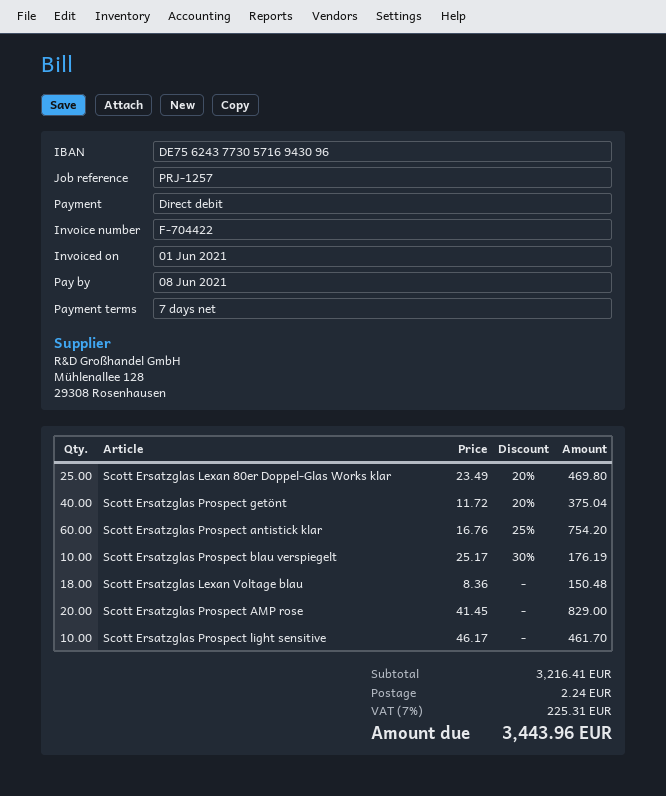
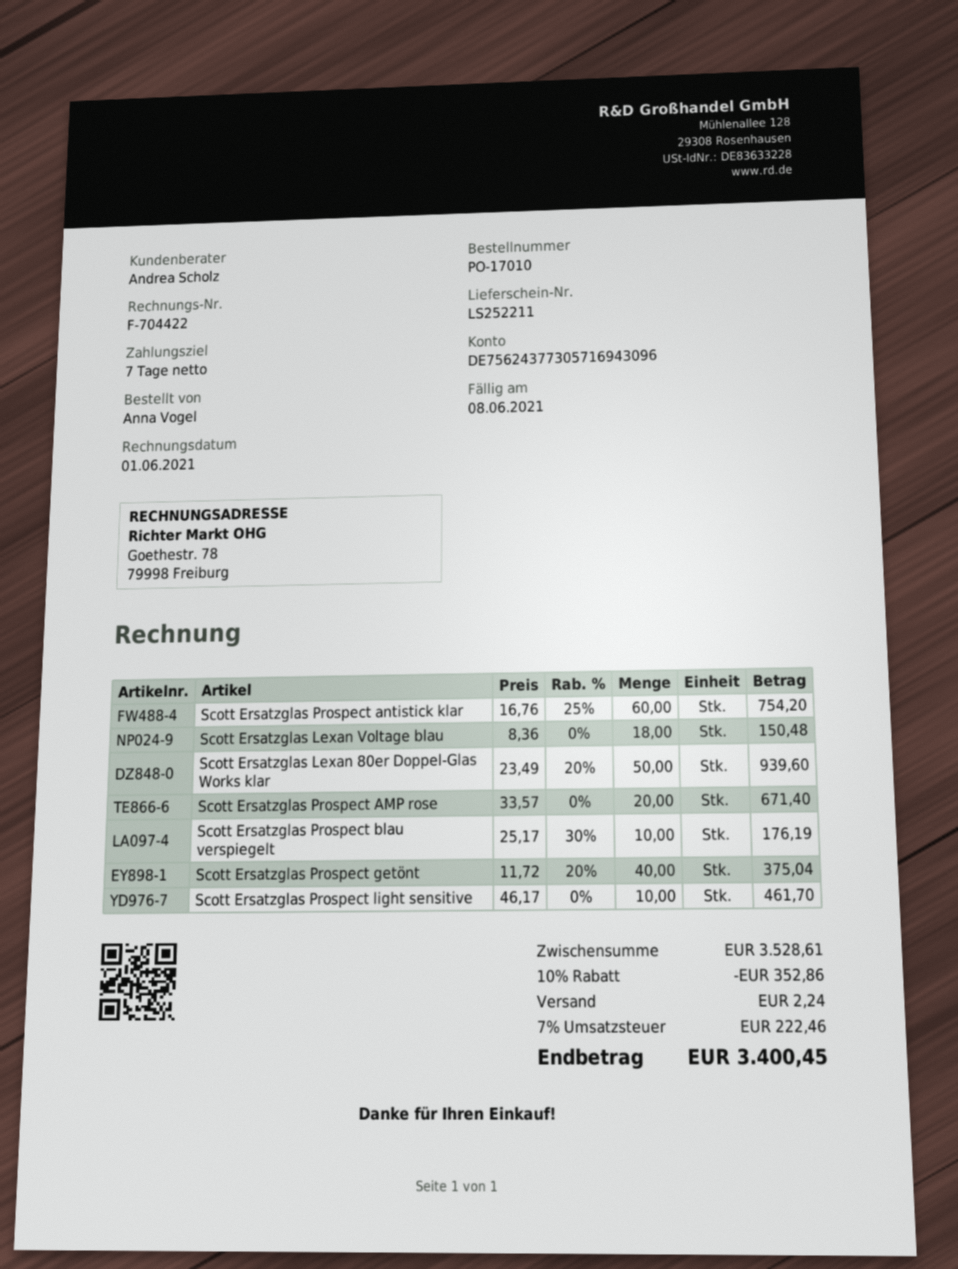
Scott Ersatzglas Lexan 80er Doppel-Glas Works klar: 25 x 23.49 - 20% = 469.80 -> 50 x 23.49 - 20% = 939.60
Scott Ersatzglas Prospect AMP rose: 20 x 41.45 = 829.00 -> 20 x 33.57 = 671.40
subtotal: 3216.41 -> 3528.61
discount: none -> 10% = 352.86
tax: 7% = 225.31 -> 7% = 222.46
total: 3443.96 -> 3400.45

